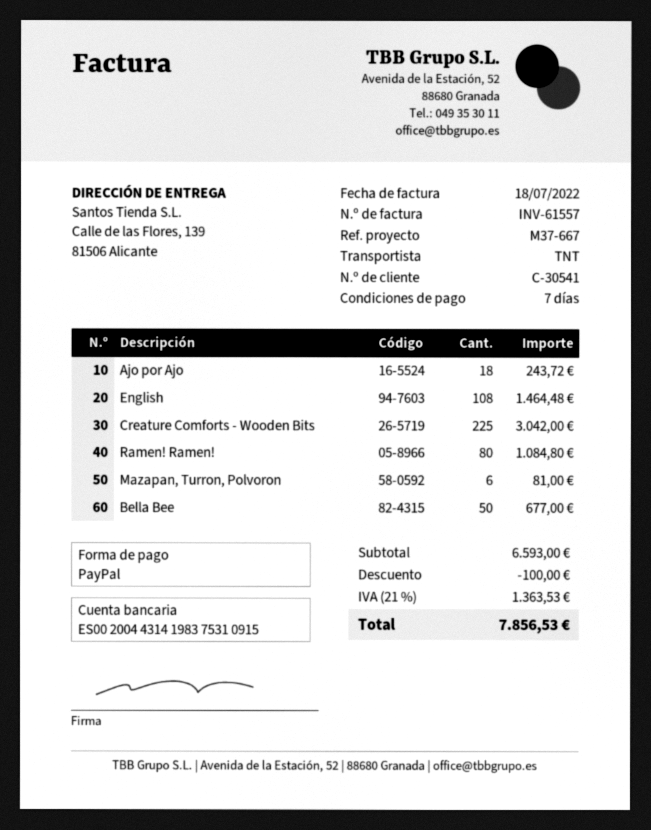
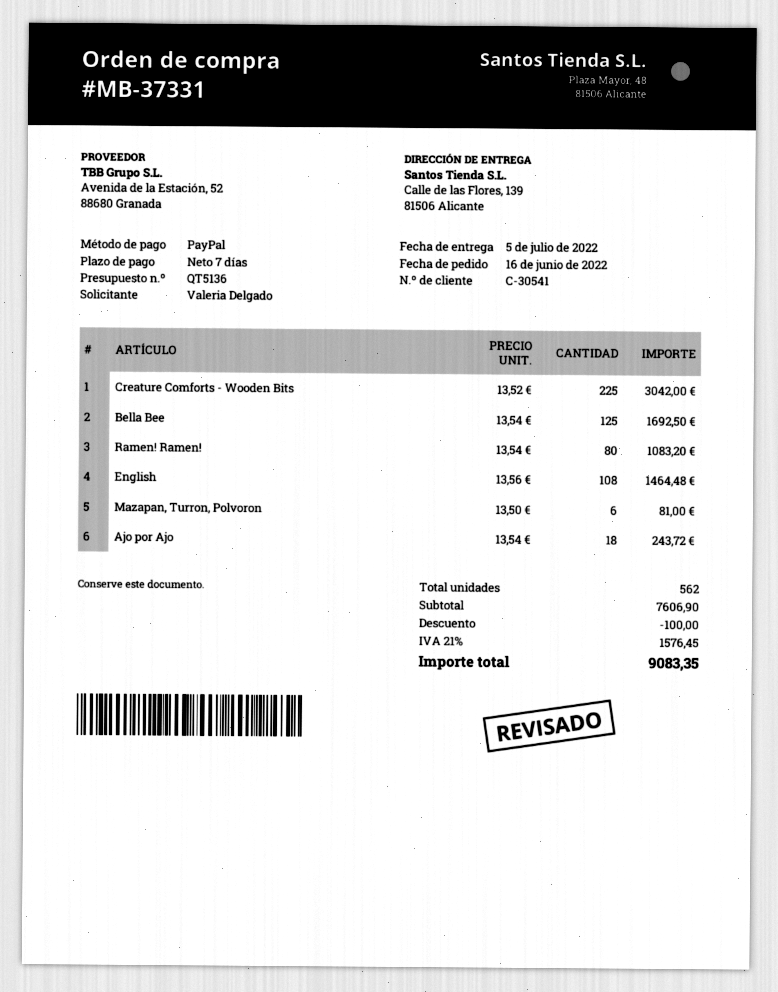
Ramen! Ramen!: 80 for 1084.80 -> 80 for 1083.20
Bella Bee: 50 for 677.00 -> 125 for 1692.50
subtotal: 6593.00 -> 7606.90
tax: 21% = 1363.53 -> 21% = 1576.45
total: 7856.53 -> 9083.35

